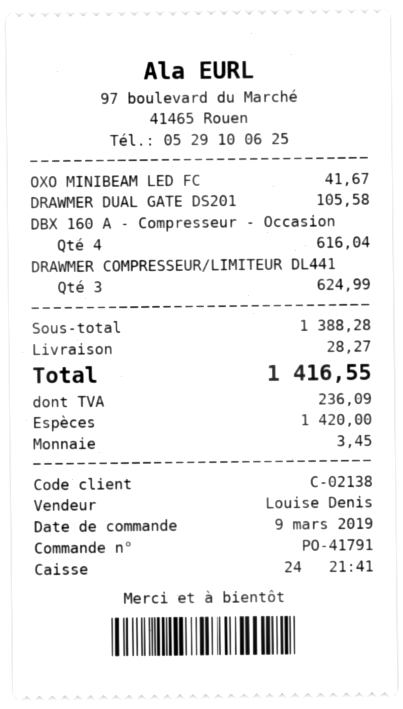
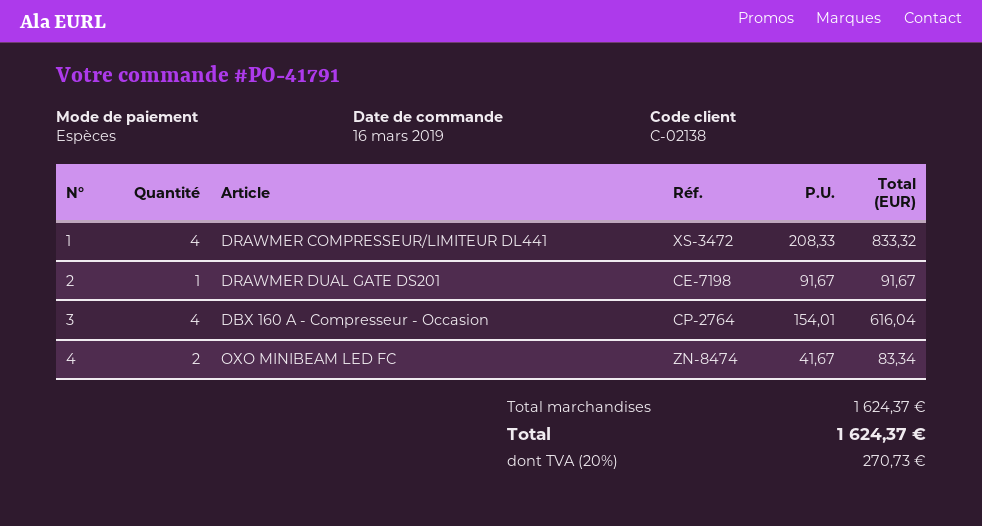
order date: 2019-03-09 -> 2019-03-16
OXO MINIBEAM LED FC: 1 for 41.67 -> 2 for 83.34
DRAWMER DUAL GATE DS201: 1 for 105.58 -> 1 for 91.67
DRAWMER COMPRESSEUR/LIMITEUR DL441: 3 for 624.99 -> 4 for 833.32
subtotal: 1388.28 -> 1624.37
shipping: 28.27 -> none
tax: 236.09 -> 270.73
total: 1416.55 -> 1624.37

